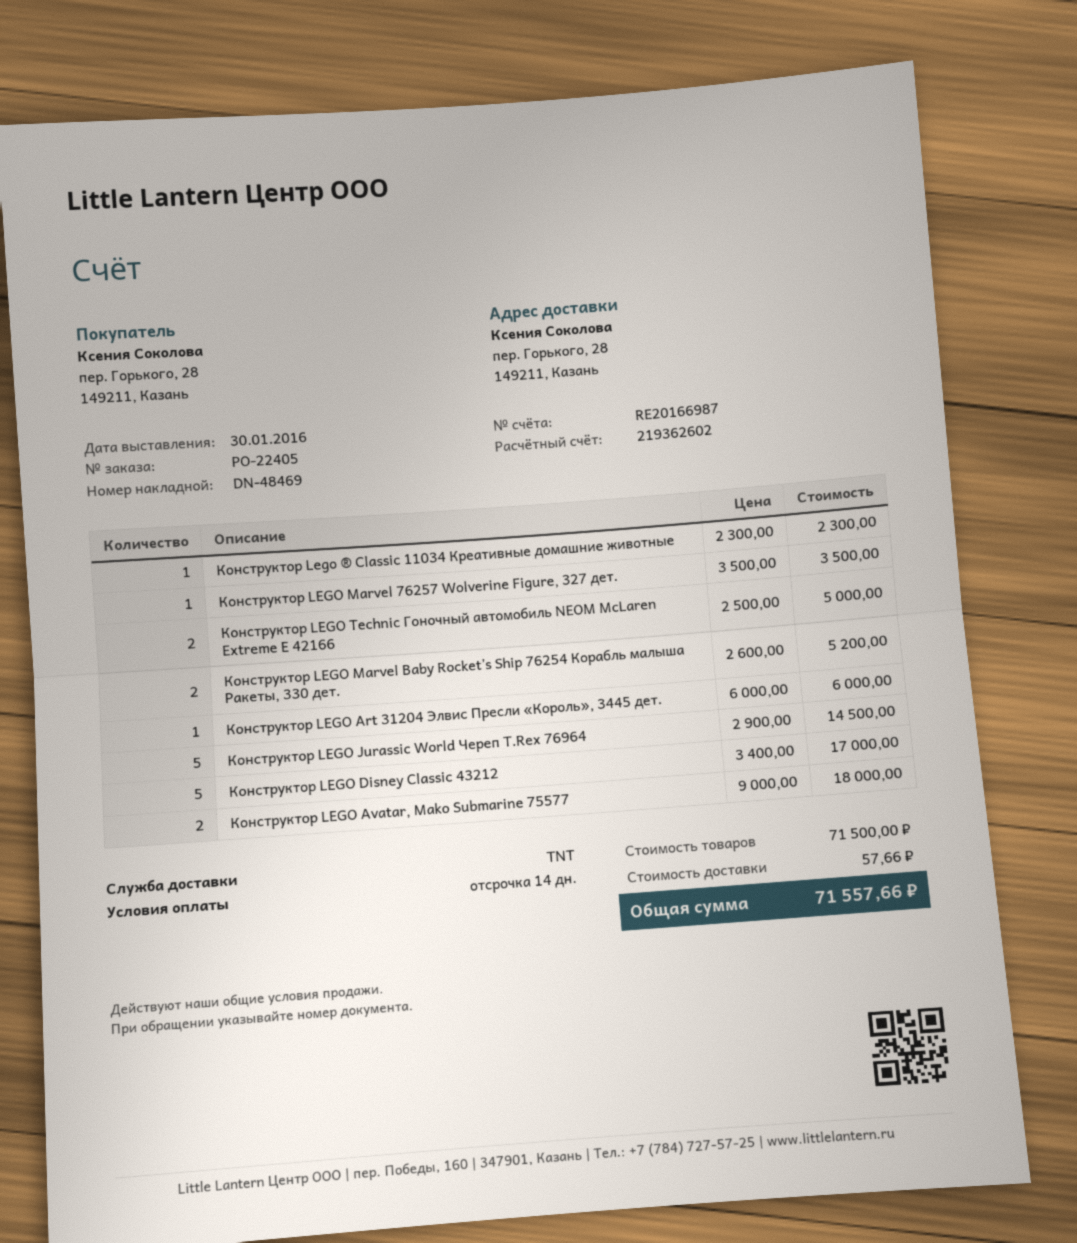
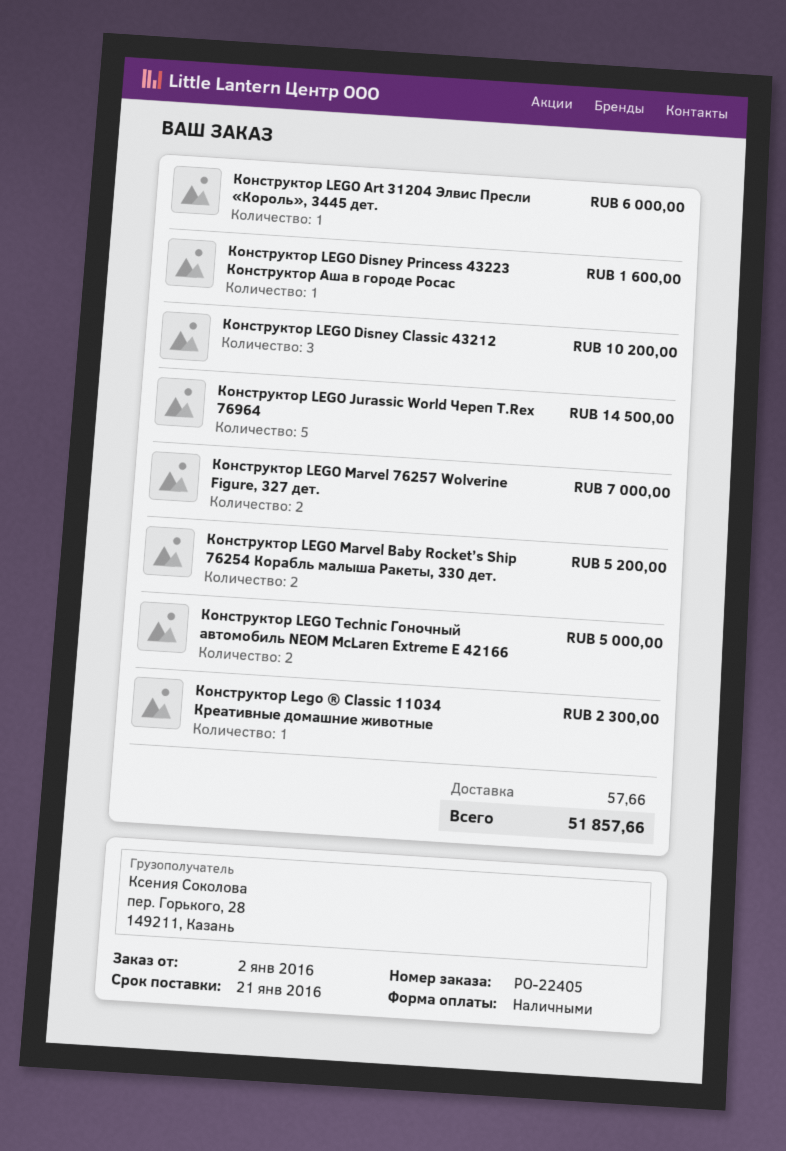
Конструктор LEGO Marvel 76257 Wolverine Figure, 327 дет.: 1 for 3500.00 -> 2 for 7000.00
Конструктор LEGO Disney Сlassic 43212: 5 for 17000.00 -> 3 for 10200.00
Конструктор LEGO Avatar, Mako Submarine 75577: 2 for 18000.00 -> none
Конструктор LEGO Disney Princess 43223 Конструктор Аша в городе Росас: none -> 1 for 1600.00
total: 71557.66 -> 51857.66

